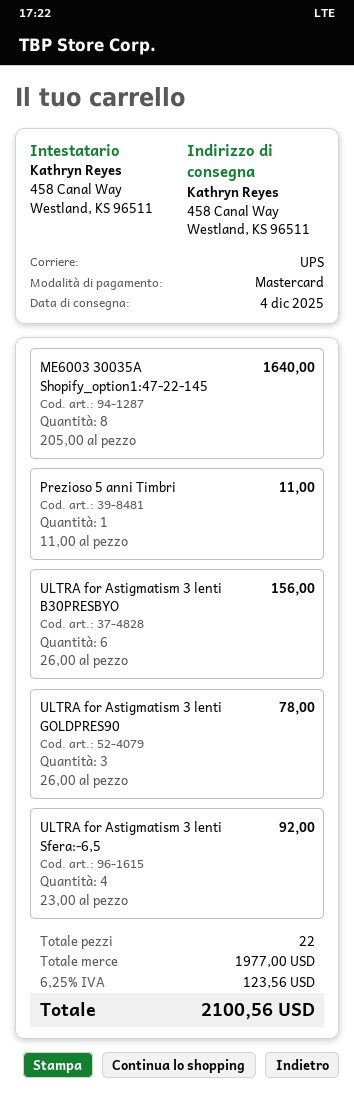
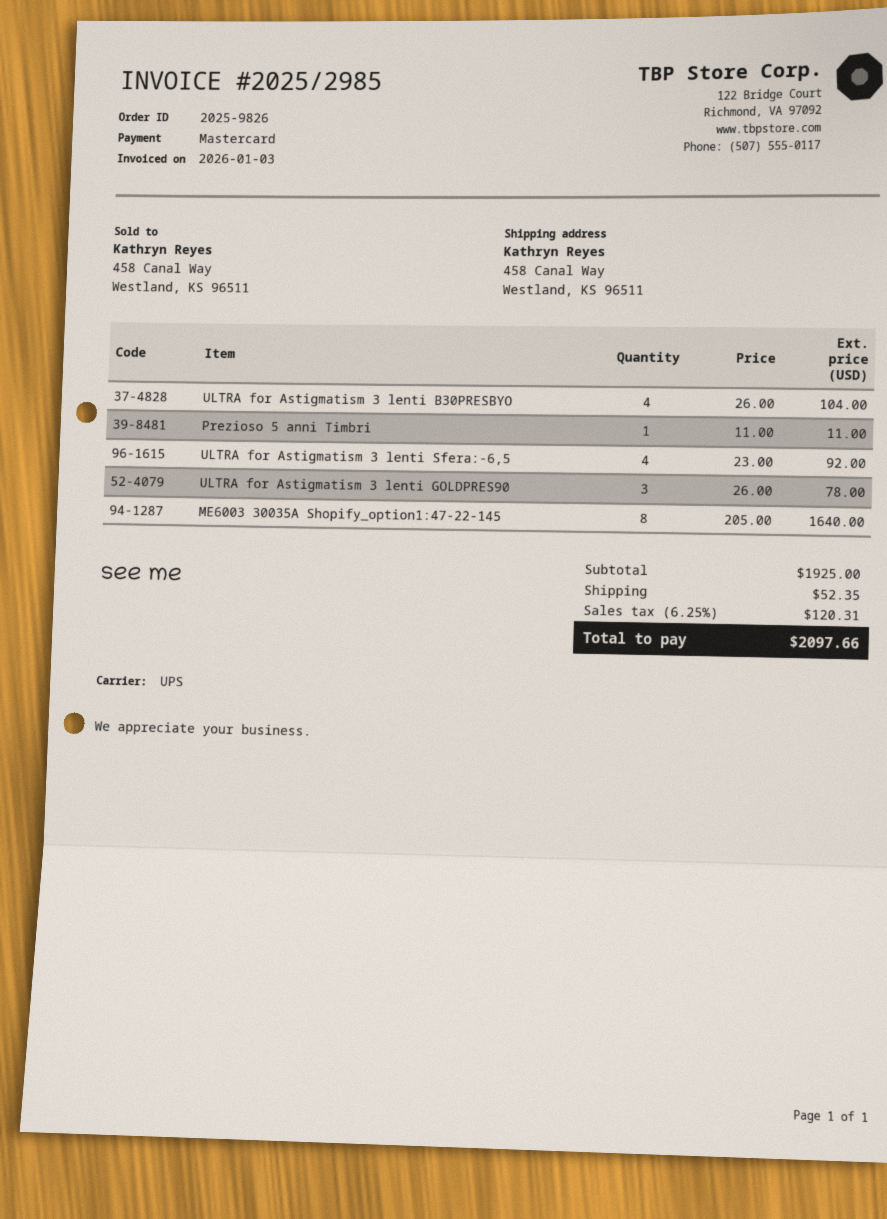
ULTRA for Astigmatism 3 lenti B30PRESBYO: 6 x 26.00 = 156.00 -> 4 x 26.00 = 104.00
subtotal: 1977.00 -> 1925.00
shipping: none -> 52.35
tax: 6.25% = 123.56 -> 6.25% = 120.31
total: 2100.56 -> 2097.66

